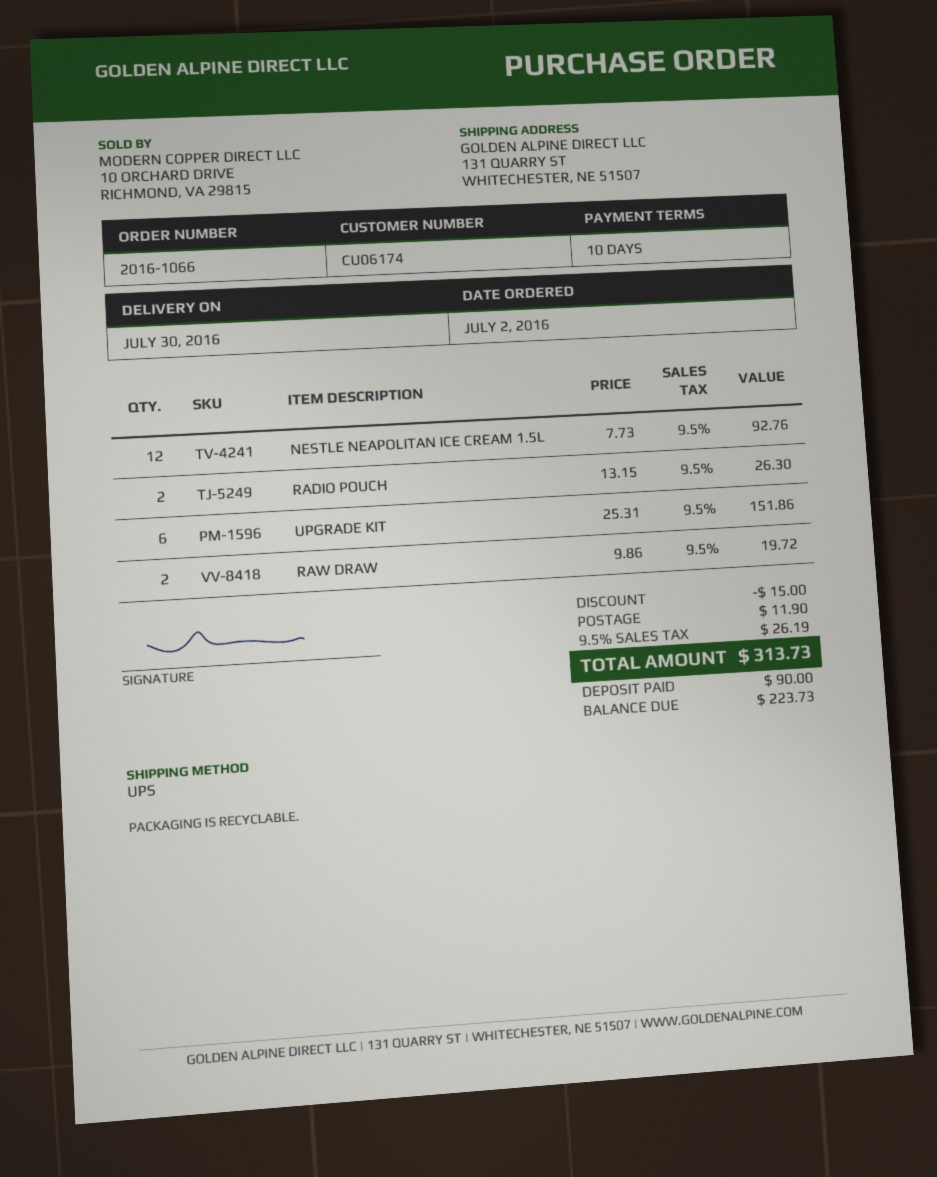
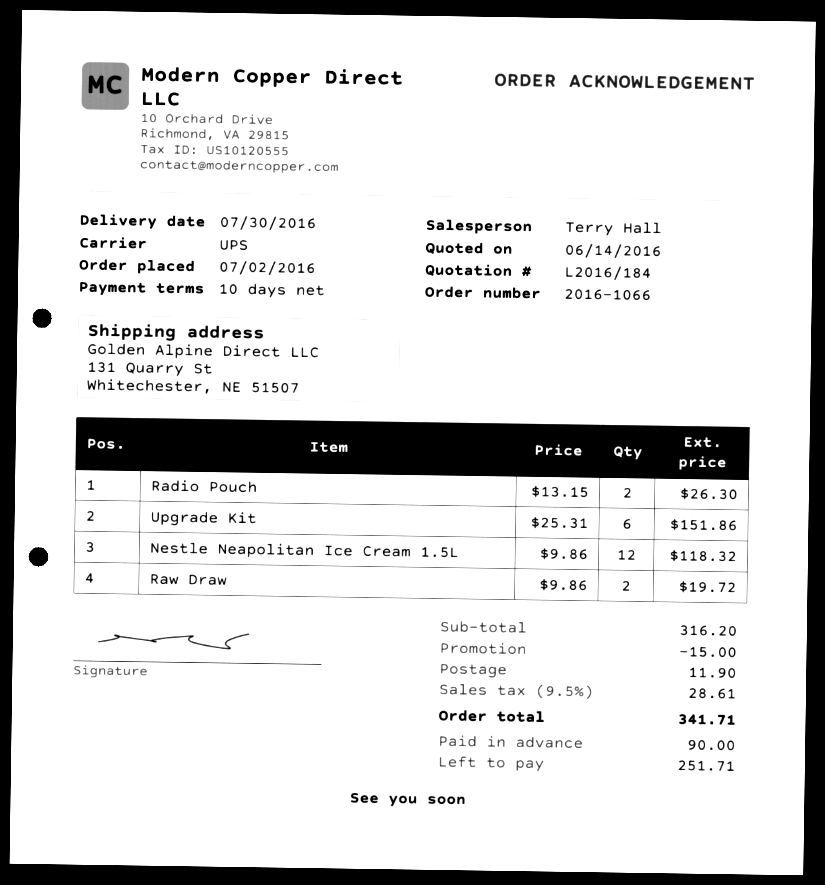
NESTLE NEAPOLITAN ICE CREAM 1.5L: 12 x 7.73 = 92.76 -> 12 x 9.86 = 118.32
tax: 9.5% = 26.19 -> 9.5% = 28.61
total: 313.73 -> 341.71
balance: 223.73 -> 251.71

